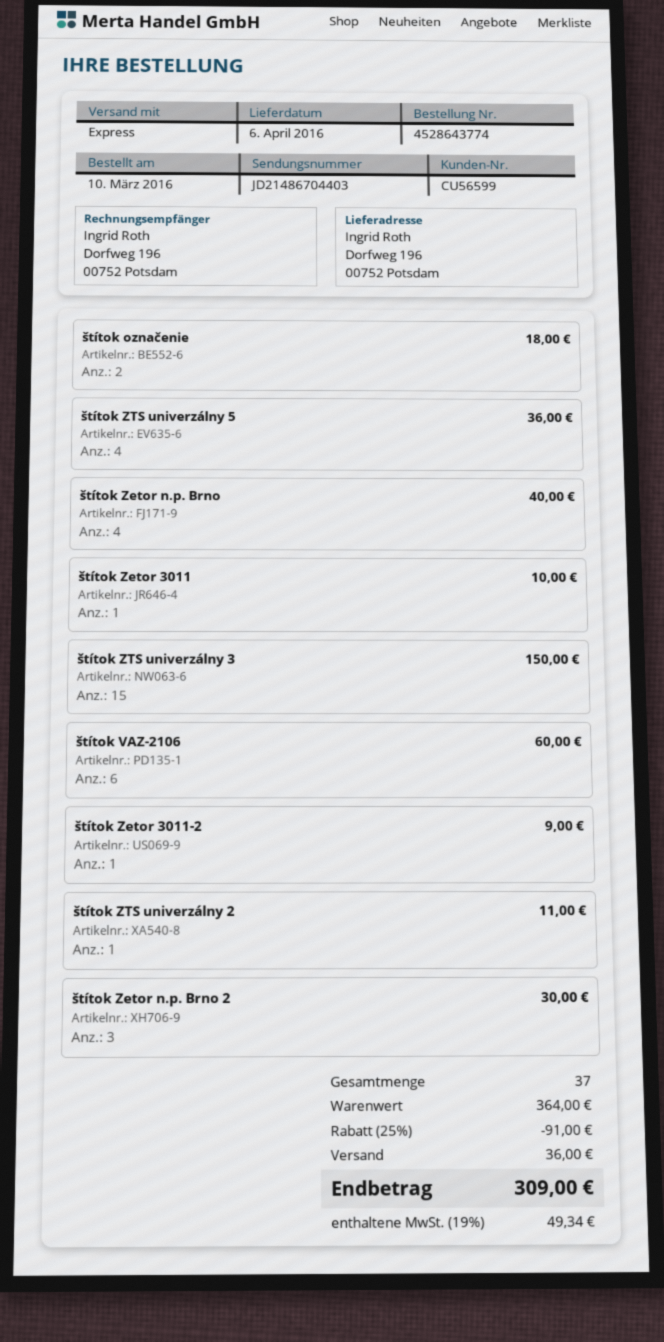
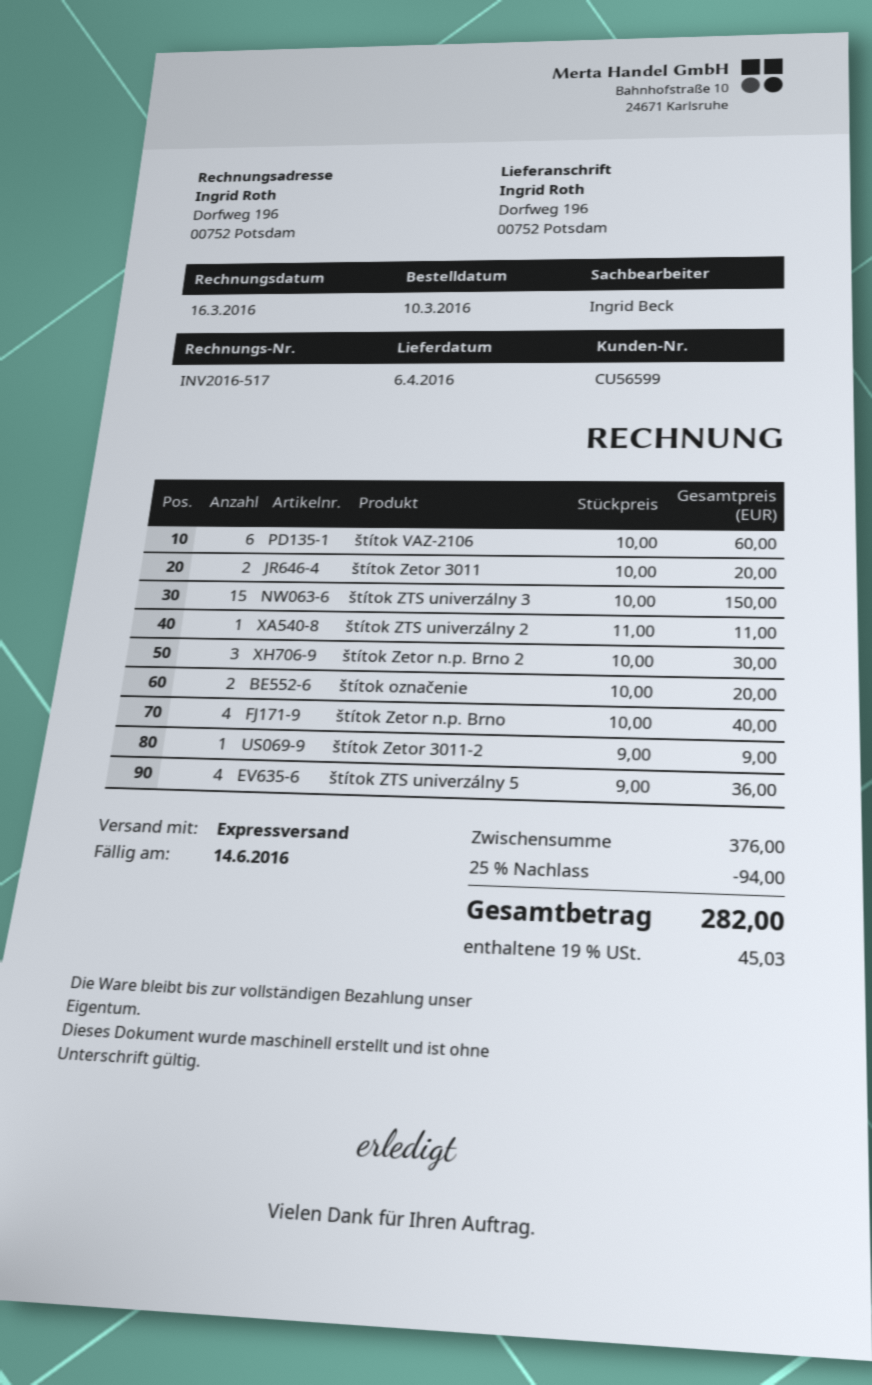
štítok označenie: 2 for 18.00 -> 2 for 20.00
štítok Zetor 3011: 1 for 10.00 -> 2 for 20.00
subtotal: 364.00 -> 376.00
discount: 25% = 91.00 -> 25% = 94.00
shipping: 36.00 -> none
tax: 19% = 49.34 -> 19% = 45.03
total: 309.00 -> 282.00

